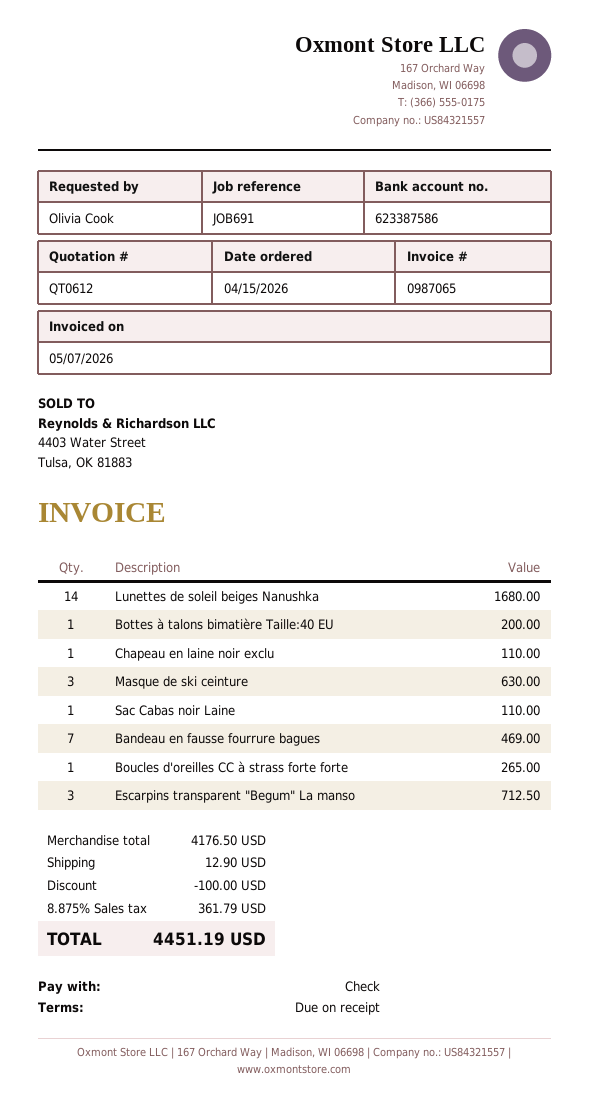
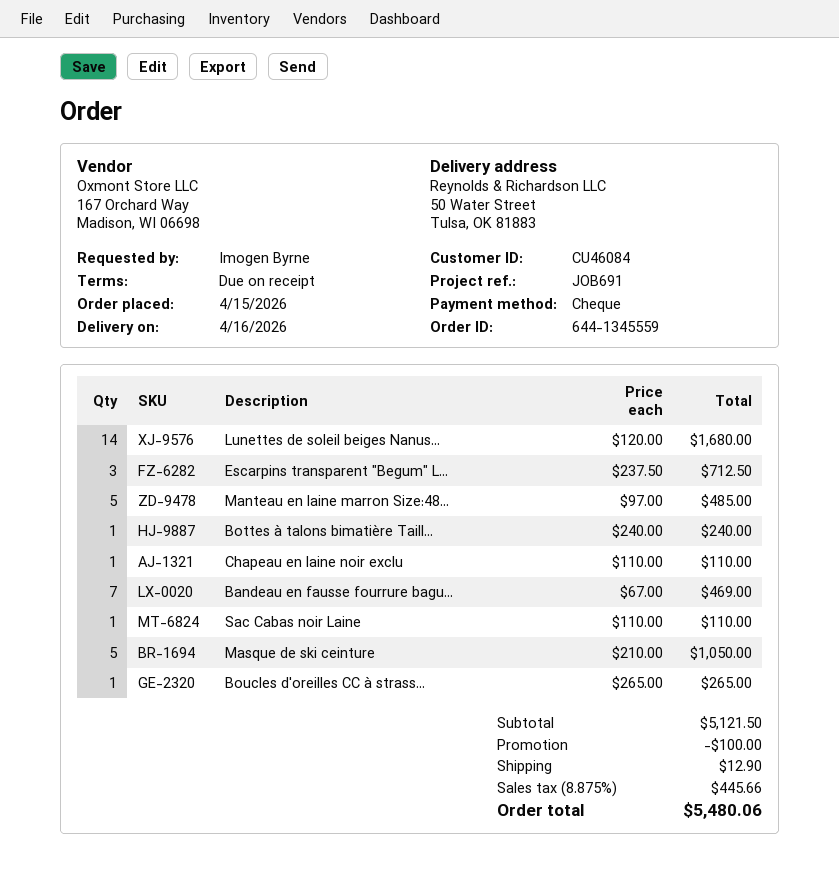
ordered by: Olivia Cook -> Imogen Byrne
Bottes à talons bimatière Taille:40 EU: 1 for 200.00 -> 1 for 240.00
Masque de ski ceinture: 3 for 630.00 -> 5 for 1050.00
Manteau en laine marron Size:48...: none -> 5 for 485.00
subtotal: 4176.50 -> 5121.50
tax: 8.875% = 361.79 -> 8.875% = 445.66
total: 4451.19 -> 5480.06

